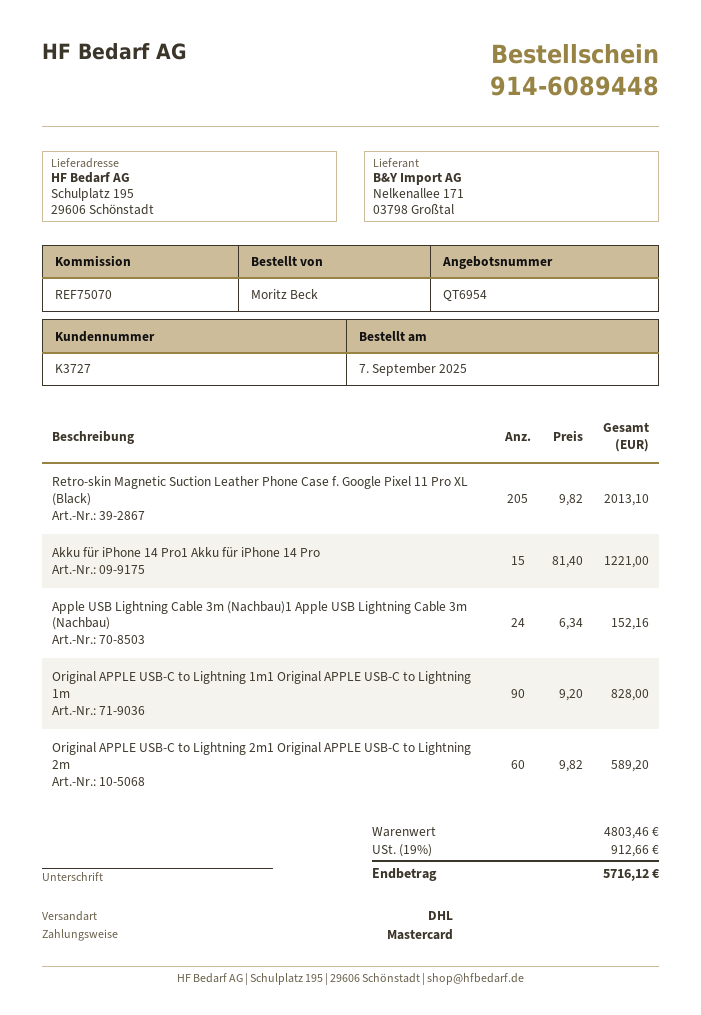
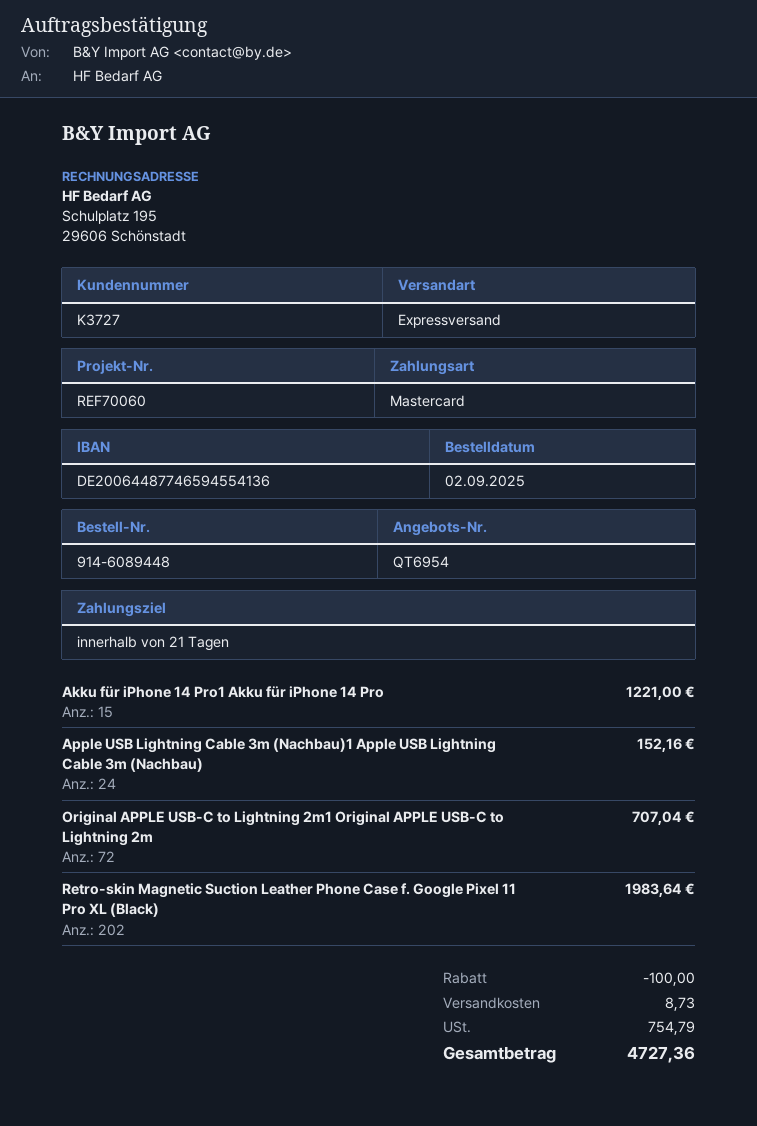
order date: 2025-09-07 -> 2025-09-02
reference: REF75070 -> REF70060
shipping method: DHL -> express
Retro-skin Magnetic Suction Leather Phone Case f. Google Pixel 11 Pro XL (Black): 205 for 2013.10 -> 202 for 1983.64
Original APPLE USB-C to Lightning 1m1 Original APPLE USB-C to Lightning 1m: 90 for 828.00 -> none
Original APPLE USB-C to Lightning 2m1 Original APPLE USB-C to Lightning 2m: 60 for 589.20 -> 72 for 707.04
discount: none -> 100.00
shipping: none -> 8.73
tax: 912.66 -> 754.79
total: 5716.12 -> 4727.36

